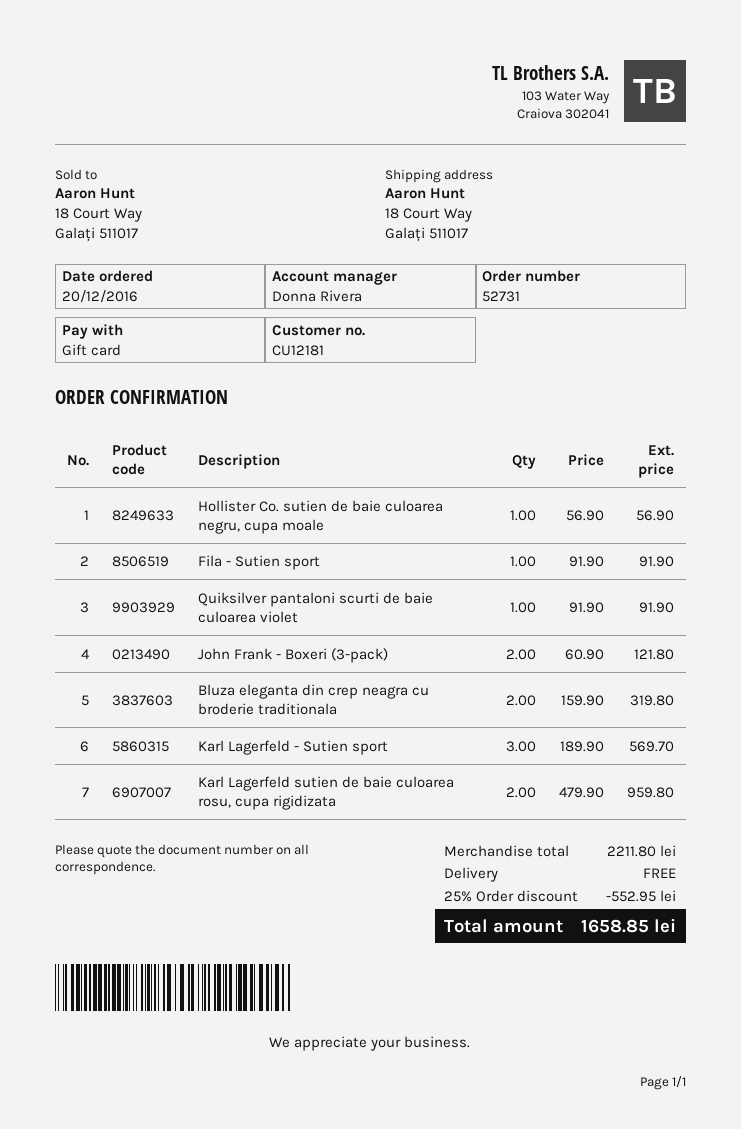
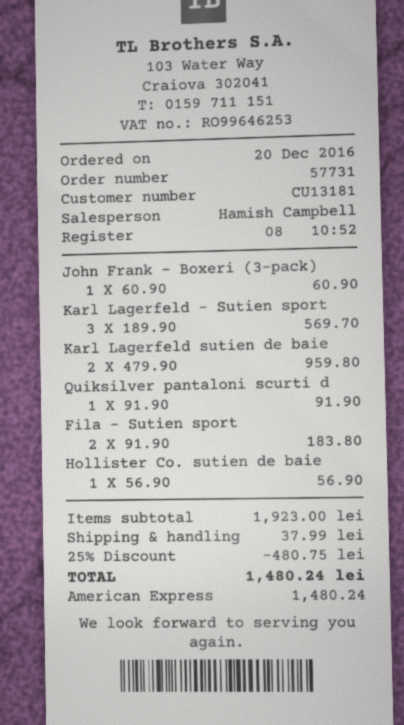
order number: 52731 -> 57731
customer number: CU12181 -> CU13181
sales rep: Donna Rivera -> Hamish Campbell
payment method: gift card -> American Express
Fila - Sutien sport: 1 x 91.90 = 91.90 -> 2 x 91.90 = 183.80
John Frank - Boxeri (3-pack): 2 x 60.90 = 121.80 -> 1 x 60.90 = 60.90
Bluza eleganta din crep neagra cu broderie traditionala: 2 x 159.90 = 319.80 -> none
subtotal: 2211.80 -> 1923.00
discount: 25% = 552.95 -> 25% = 480.75
shipping: 0.00 -> 37.99
total: 1658.85 -> 1480.24

